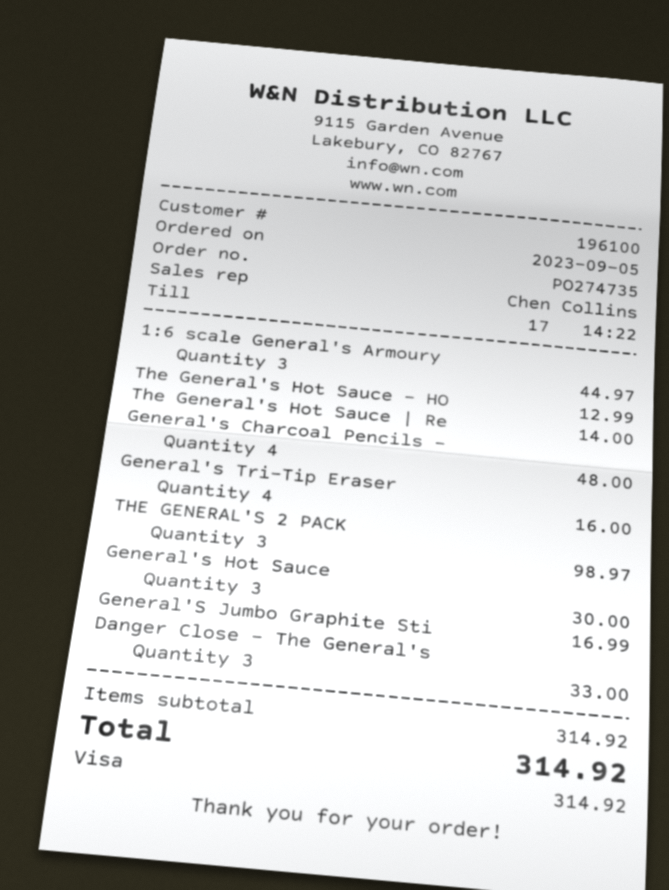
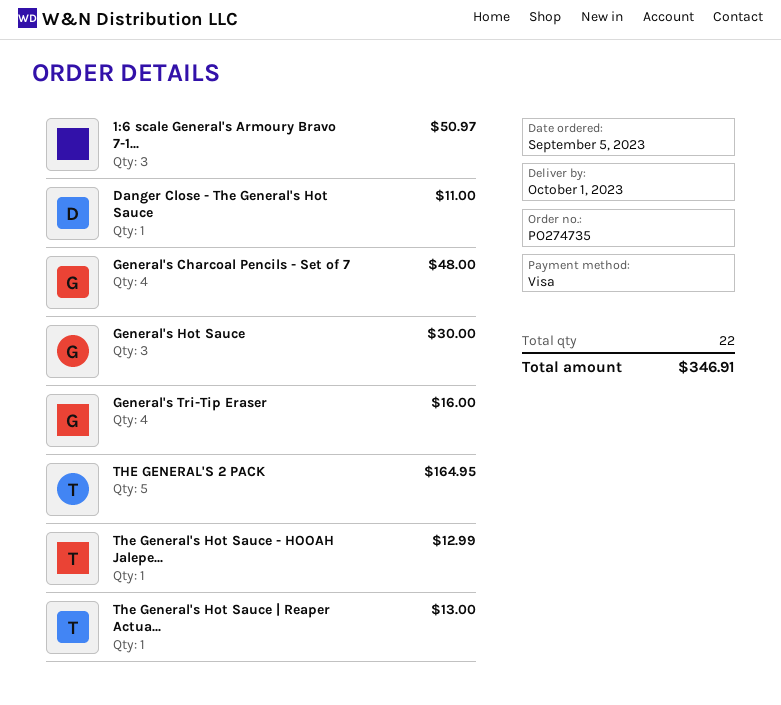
1:6 scale General's Armoury: 3 for 44.97 -> 3 for 50.97
The General's Hot Sauce | Re: 1 for 14.00 -> 1 for 13.00
THE GENERAL'S 2 PACK: 3 for 98.97 -> 5 for 164.95
General'S Jumbo Graphite Sti: 1 for 16.99 -> none
Danger Close - The General's: 3 for 33.00 -> 1 for 11.00
total: 314.92 -> 346.91

